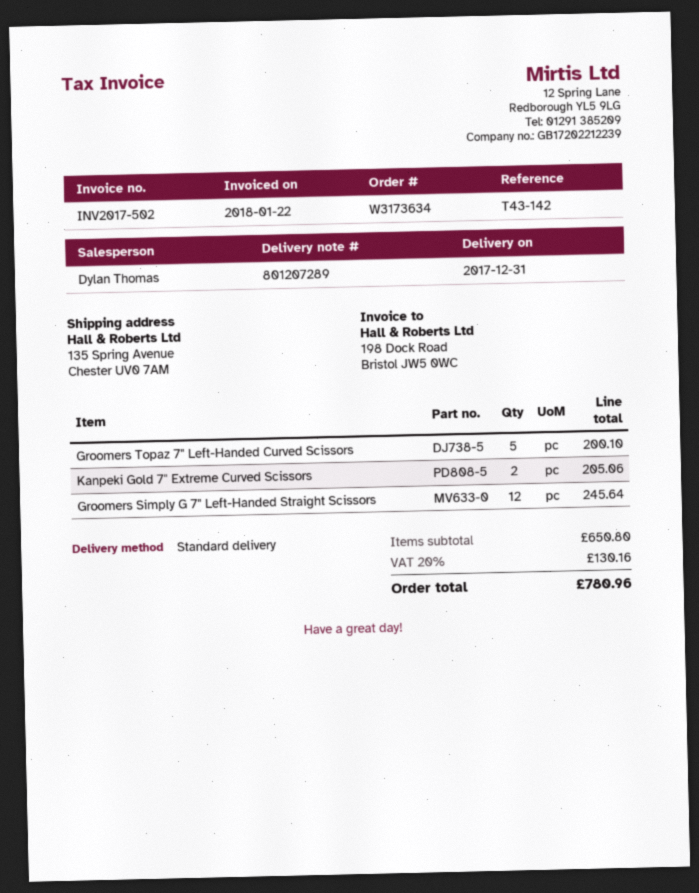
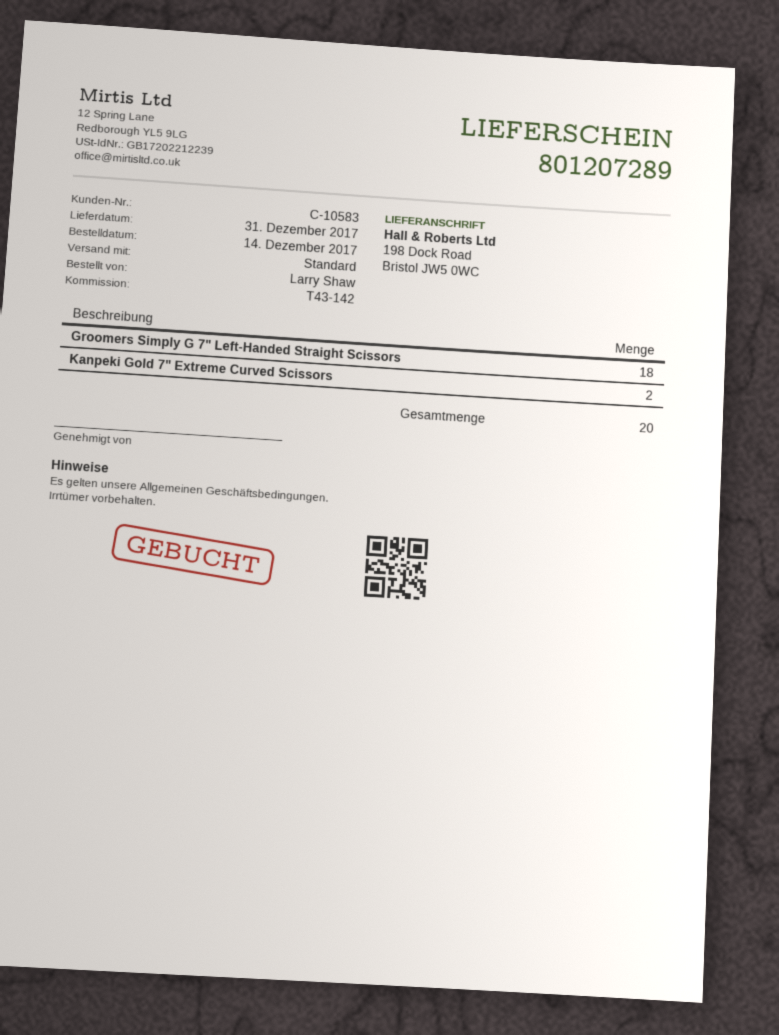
ship to: 135 Spring Avenue, Chester UV0 7AM -> 198 Dock Road, Bristol JW5 0WC
Groomers Topaz 7" Left-Handed Curved Scissors: 5 -> none
Groomers Simply G 7" Left-Handed Straight Scissors: 12 -> 18

